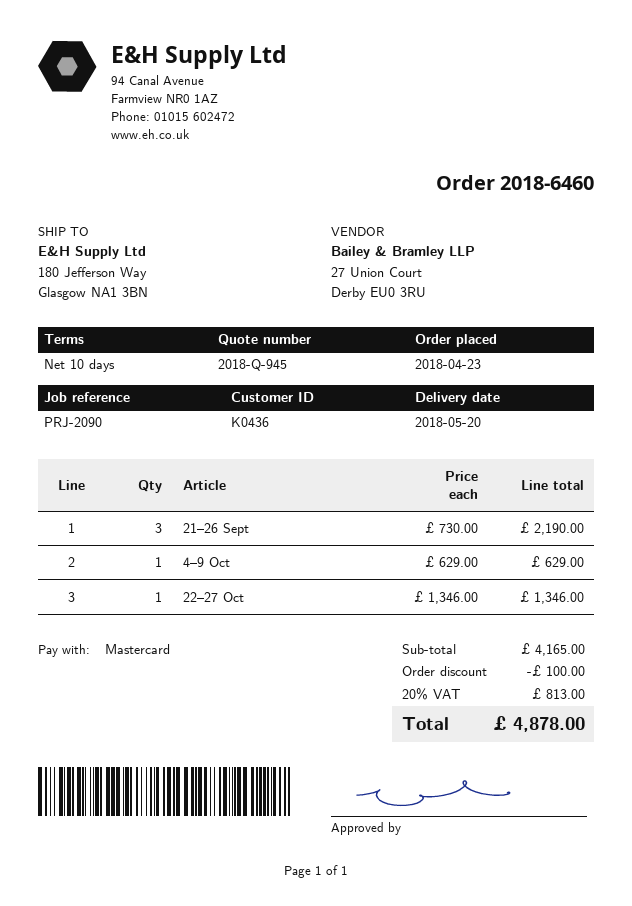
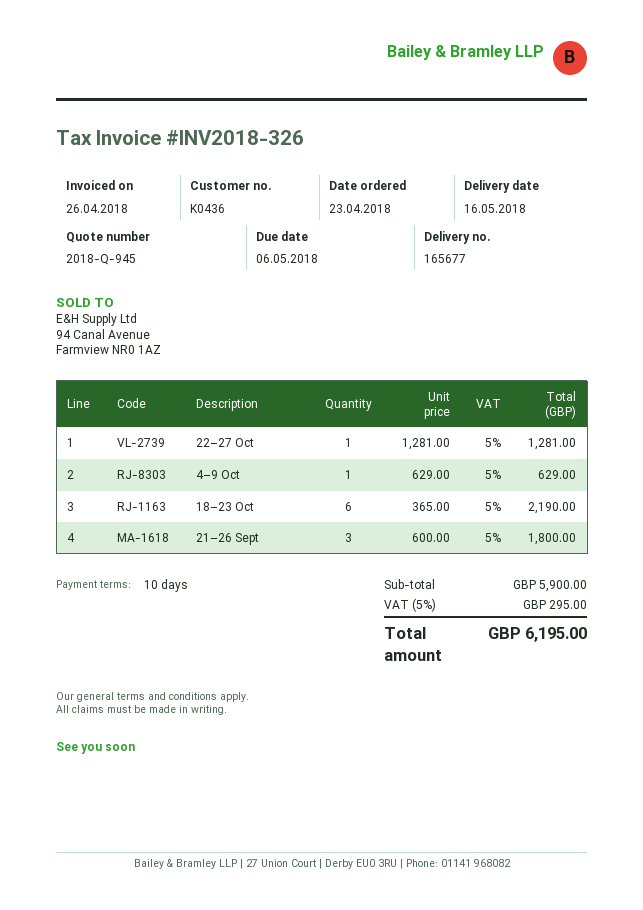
delivery date: 2018-05-20 -> 2018-05-16
21–26 Sept: 3 x 730.00 = 2190.00 -> 3 x 600.00 = 1800.00
22–27 Oct: 1 x 1346.00 = 1346.00 -> 1 x 1281.00 = 1281.00
18–23 Oct: none -> 6 x 365.00 = 2190.00
subtotal: 4165.00 -> 5900.00
discount: 100.00 -> none
tax: 20% = 813.00 -> 5% = 295.00
total: 4878.00 -> 6195.00

